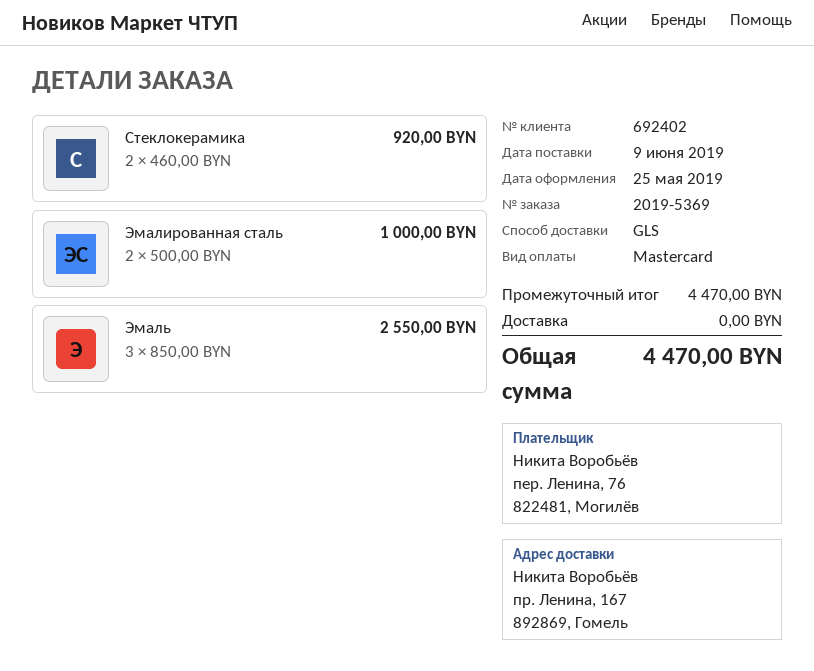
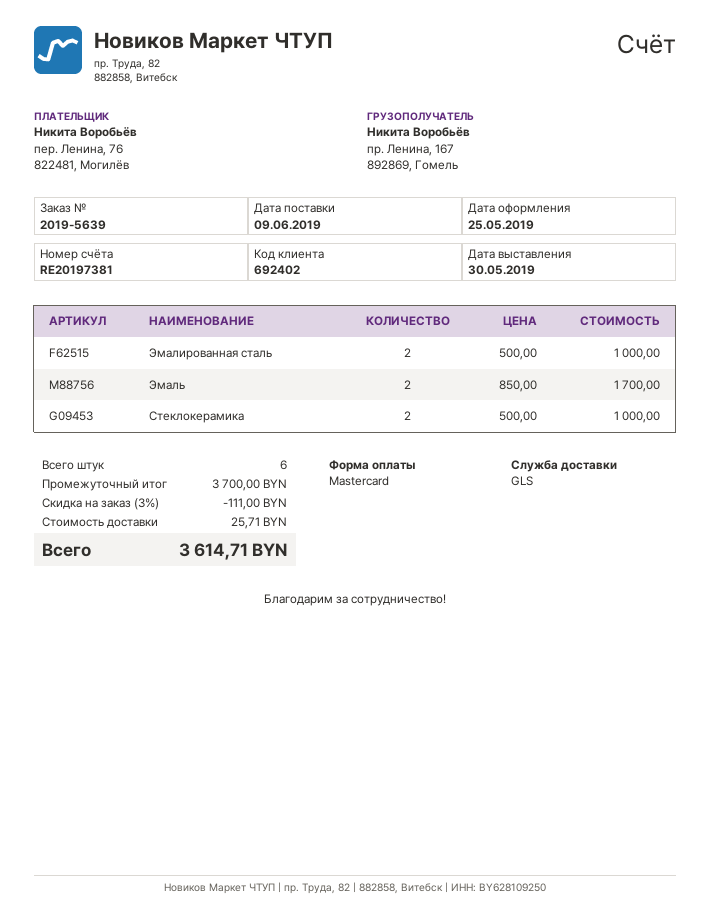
order number: 2019-5369 -> 2019-5639
Стеклокерамика: 2 x 460.00 = 920.00 -> 2 x 500.00 = 1000.00
Эмаль: 3 x 850.00 = 2550.00 -> 2 x 850.00 = 1700.00
subtotal: 4470.00 -> 3700.00
discount: none -> 3% = 111.00
shipping: 0.00 -> 25.71
total: 4470.00 -> 3614.71

